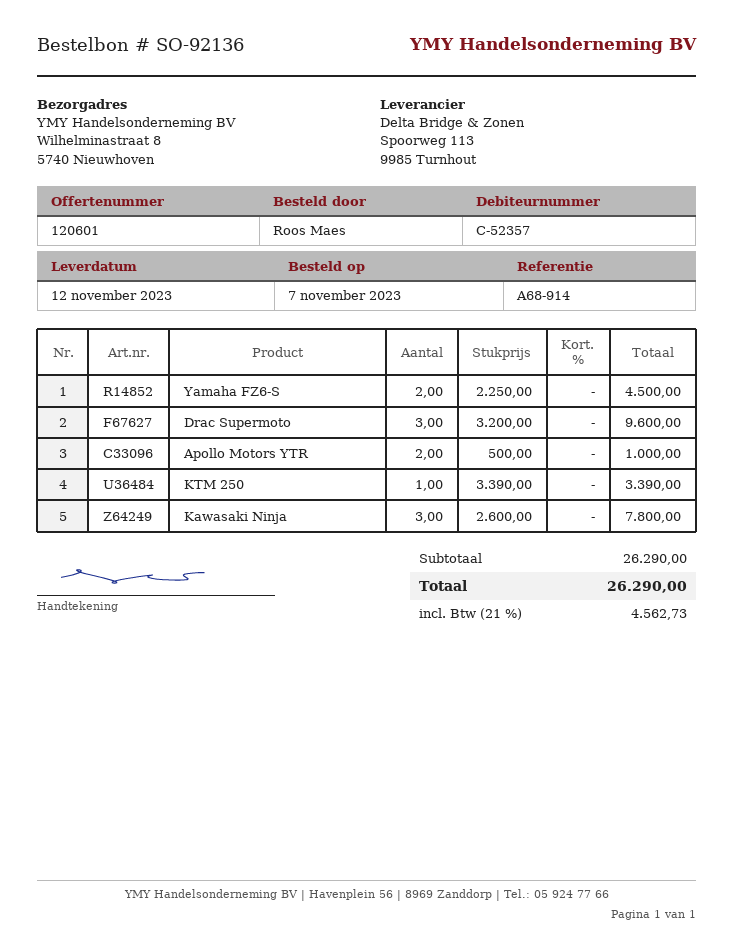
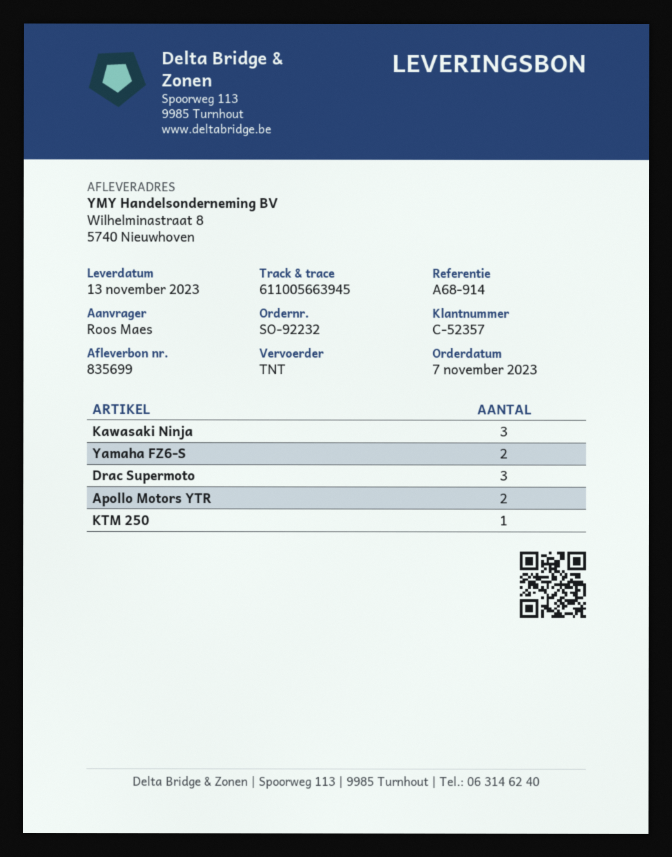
order number: SO-92136 -> SO-92232
delivery date: 2023-11-12 -> 2023-11-13

